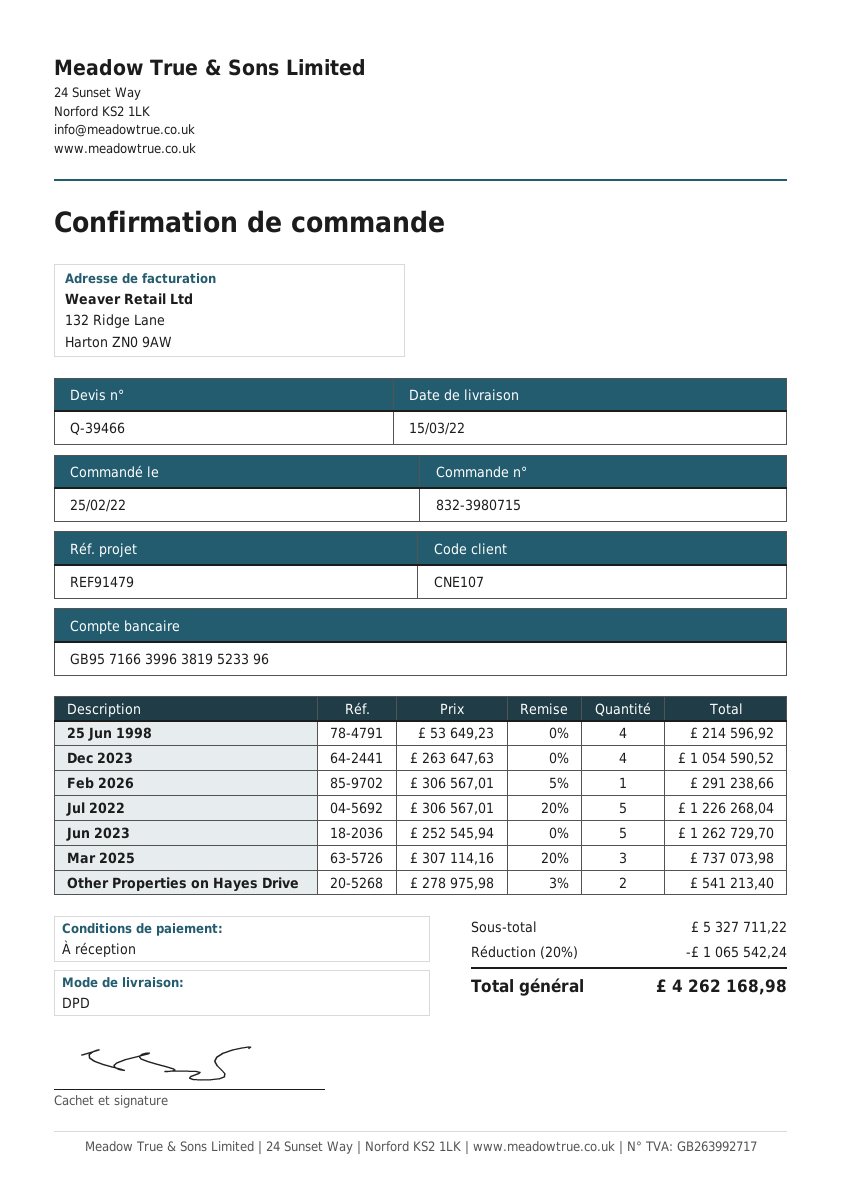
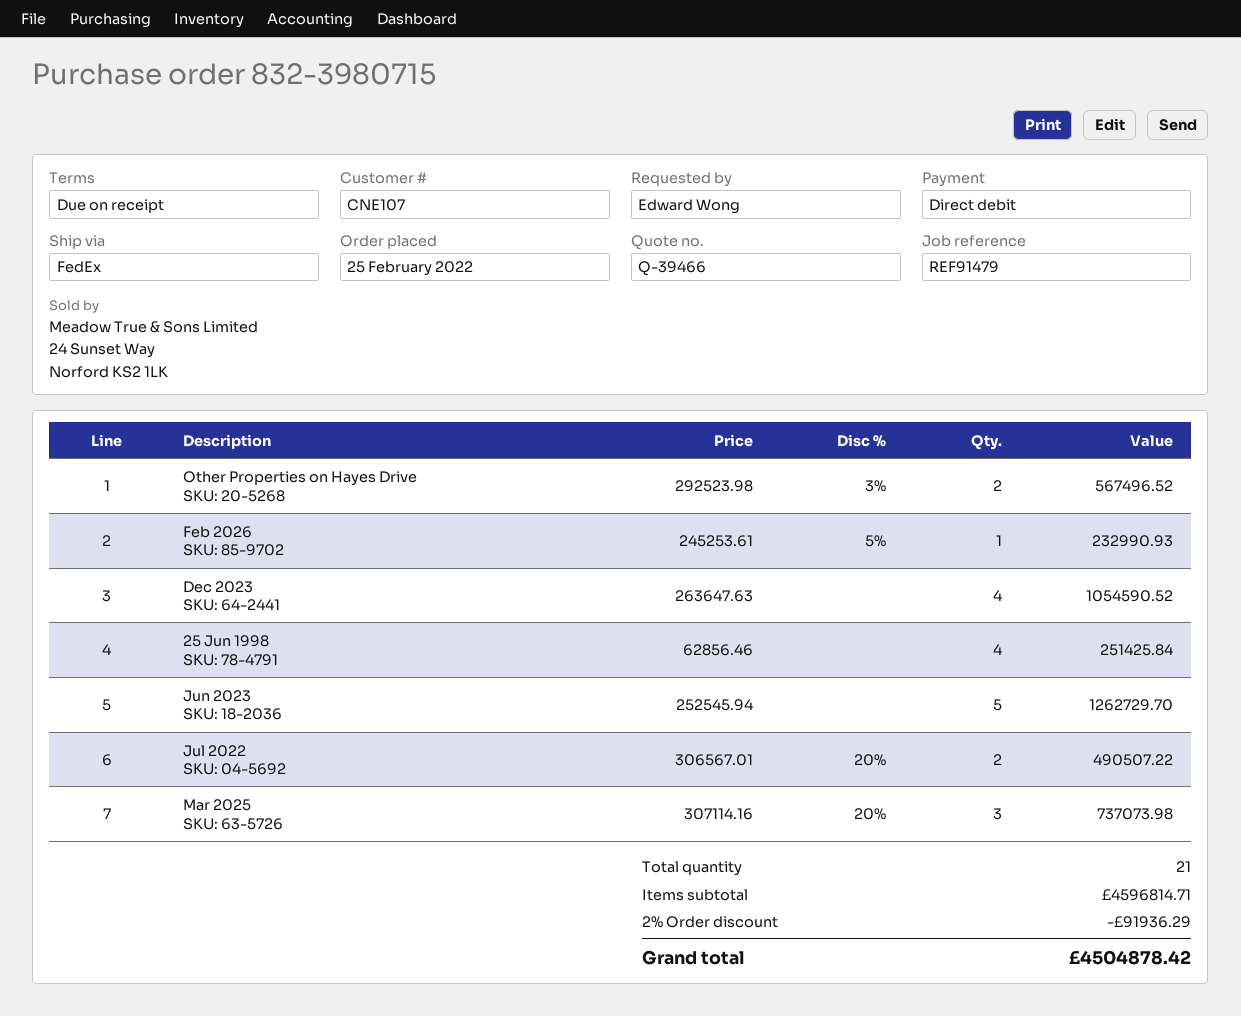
shipping method: DPD -> FedEx
25 Jun 1998: 4 x 53649.23 = 214596.92 -> 4 x 62856.46 = 251425.84
Feb 2026: 1 x 306567.01 - 5% = 291238.66 -> 1 x 245253.61 - 5% = 232990.93
Jul 2022: 5 x 306567.01 - 20% = 1226268.04 -> 2 x 306567.01 - 20% = 490507.22
Other Properties on Hayes Drive: 2 x 278975.98 - 3% = 541213.40 -> 2 x 292523.98 - 3% = 567496.52
subtotal: 5327711.22 -> 4596814.71
discount: 20% = 1065542.24 -> 2% = 91936.29
total: 4262168.98 -> 4504878.42

